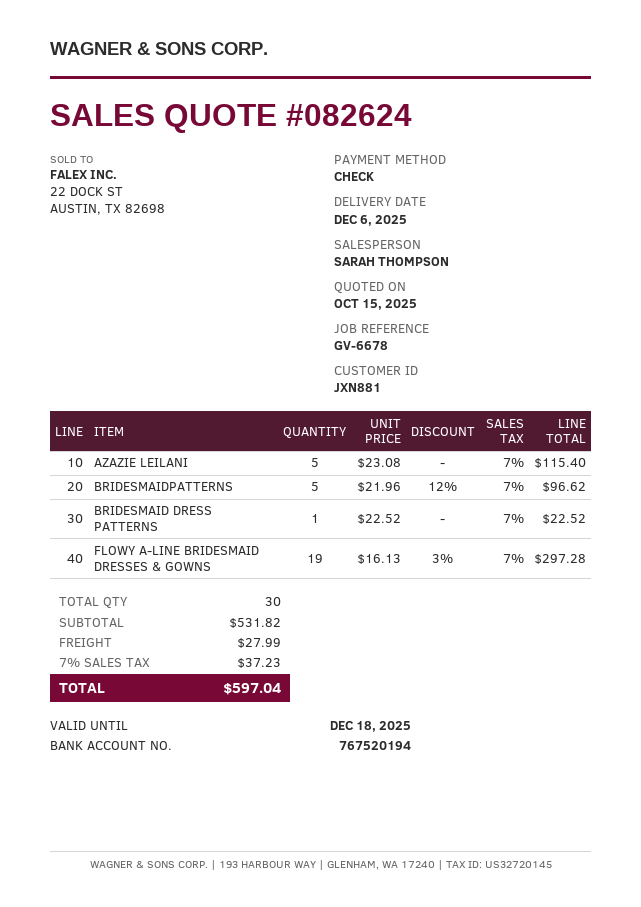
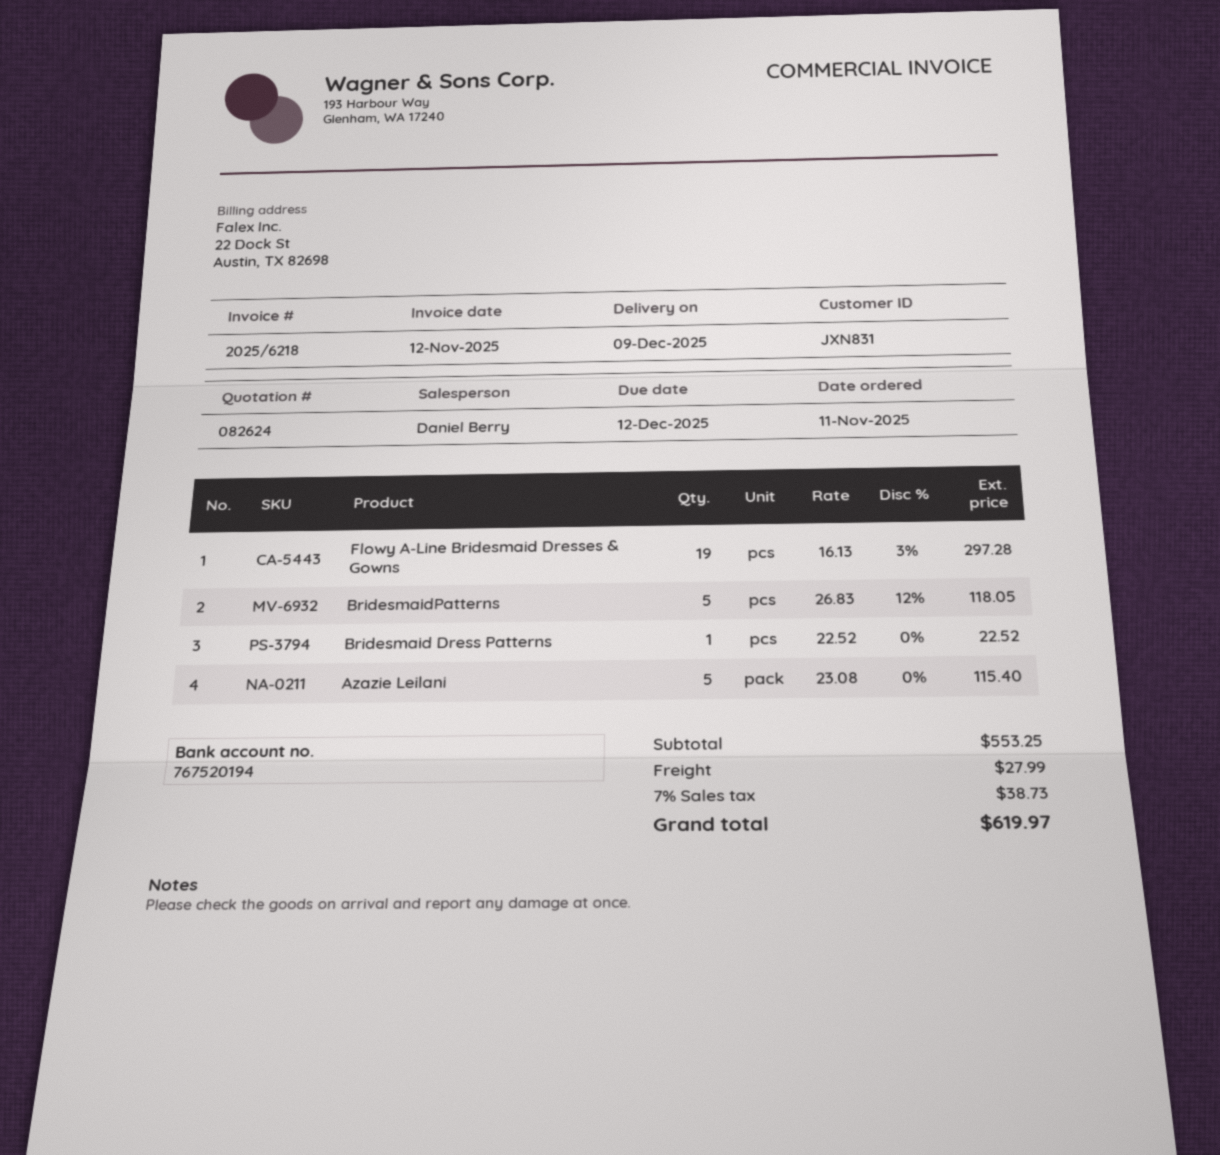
delivery date: 2025-12-06 -> 2025-12-09
customer number: JXN881 -> JXN831
sales rep: SARAH THOMPSON -> Daniel Berry
BRIDESMAIDPATTERNS: 5 x 21.96 - 12% = 96.62 -> 5 x 26.83 - 12% = 118.05
subtotal: 531.82 -> 553.25
tax: 7% = 37.23 -> 7% = 38.73
total: 597.04 -> 619.97

